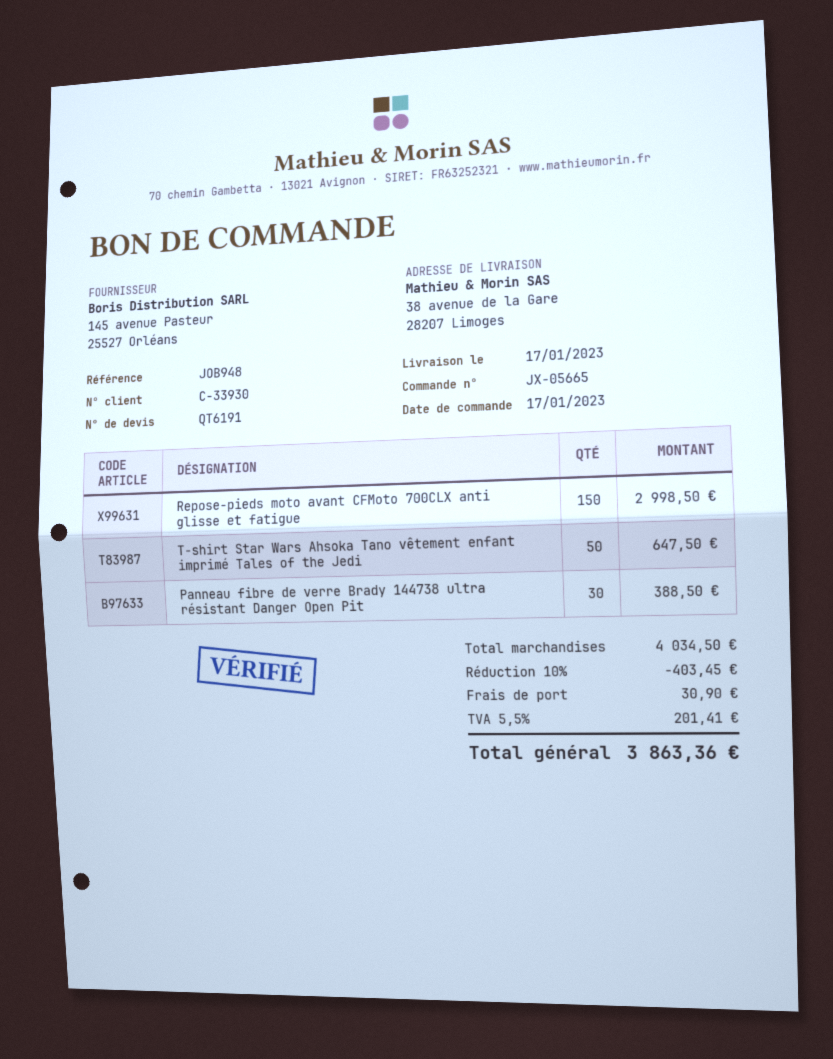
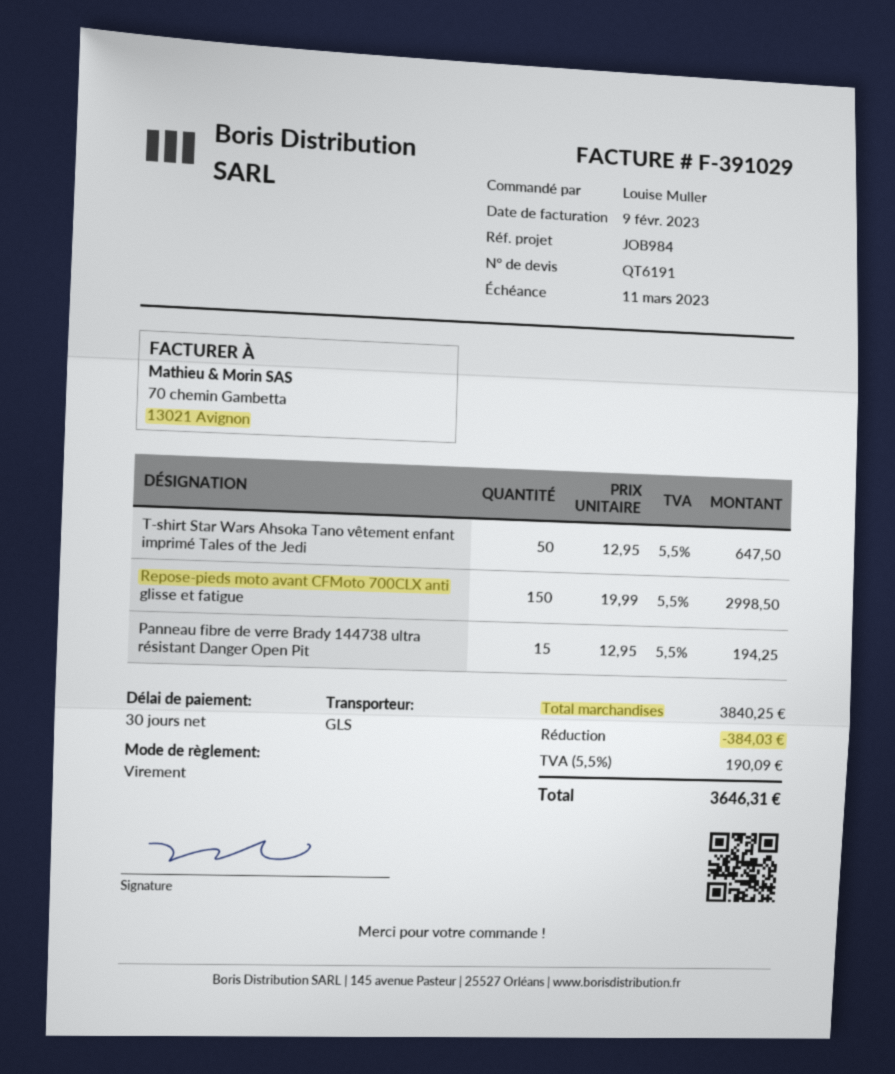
reference: JOB948 -> JOB984
Panneau fibre de verre Brady 144738 ultra résistant Danger Open Pit: 30 for 388.50 -> 15 for 194.25
subtotal: 4034.50 -> 3840.25
discount: 403.45 -> 384.03
shipping: 30.90 -> none
tax: 5.5% = 201.41 -> 5.5% = 190.09
total: 3863.36 -> 3646.31

